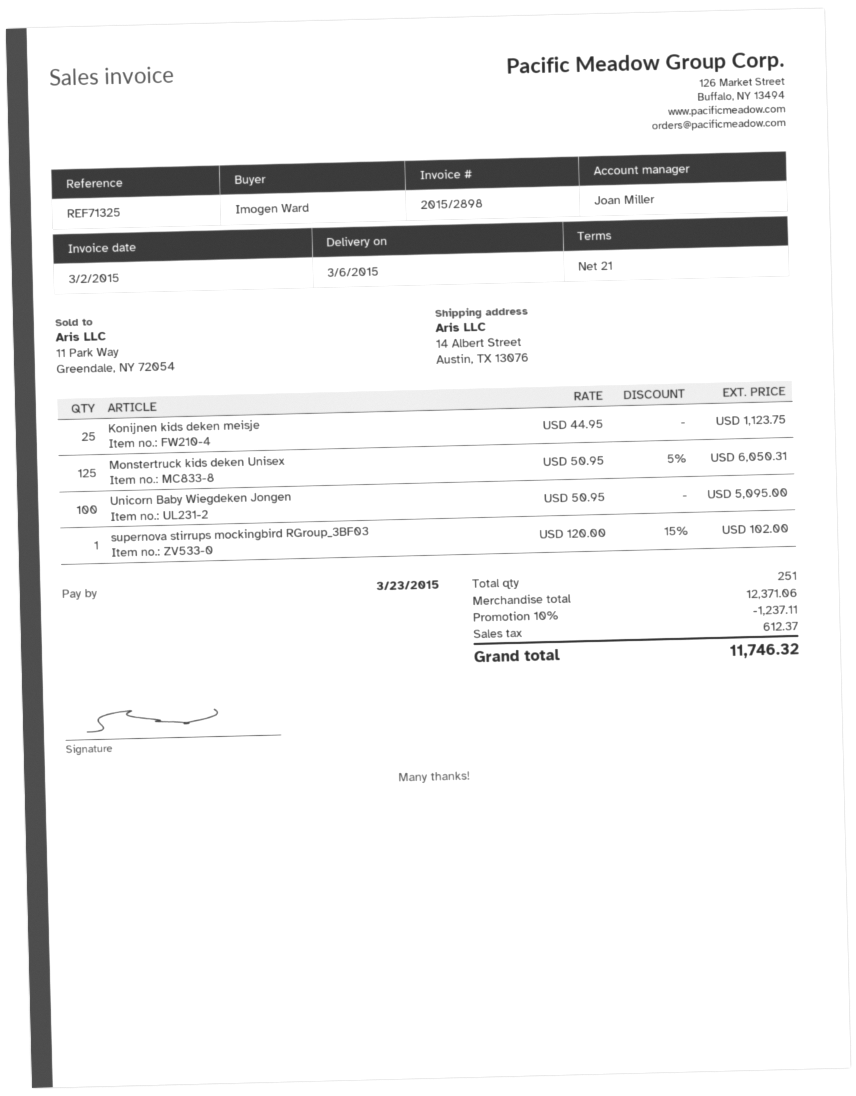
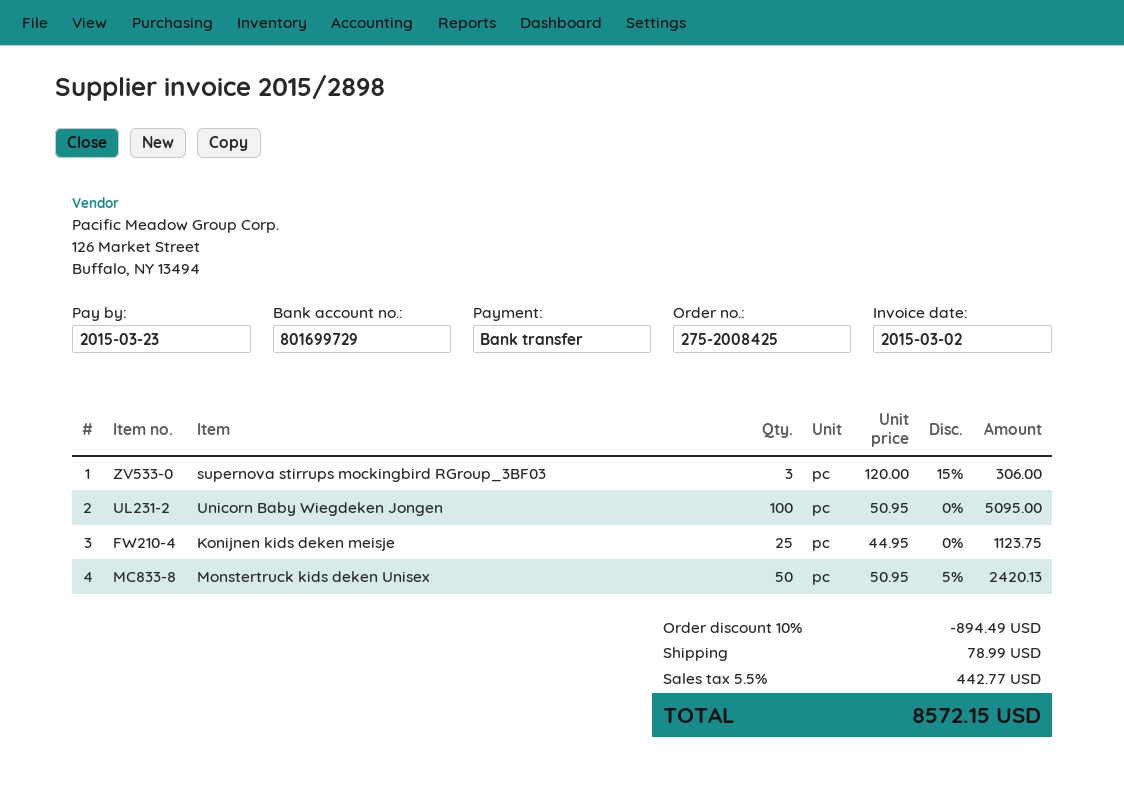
Monstertruck kids deken Unisex: 125 x 50.95 - 5% = 6050.31 -> 50 x 50.95 - 5% = 2420.13
supernova stirrups mockingbird RGroup_3BF03: 1 x 120.00 - 15% = 102.00 -> 3 x 120.00 - 15% = 306.00
discount: 10% = 1237.11 -> 10% = 894.49
shipping: none -> 78.99
tax: 612.37 -> 442.77
total: 11746.32 -> 8572.15

